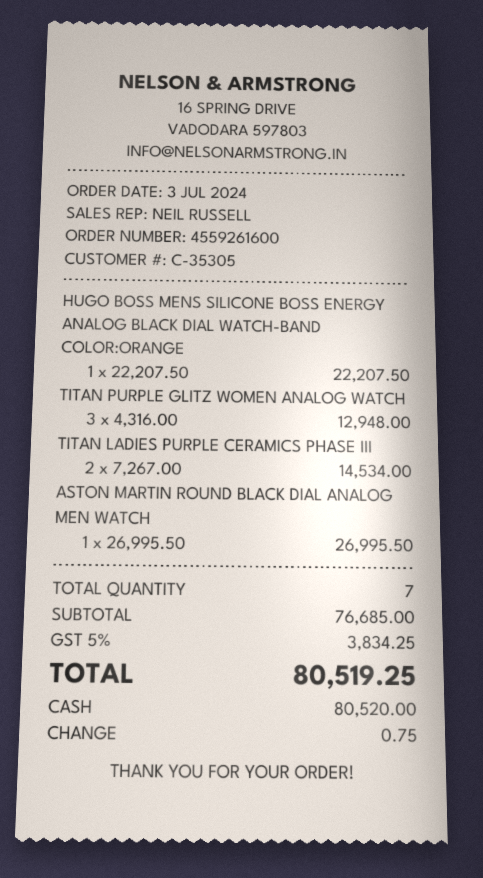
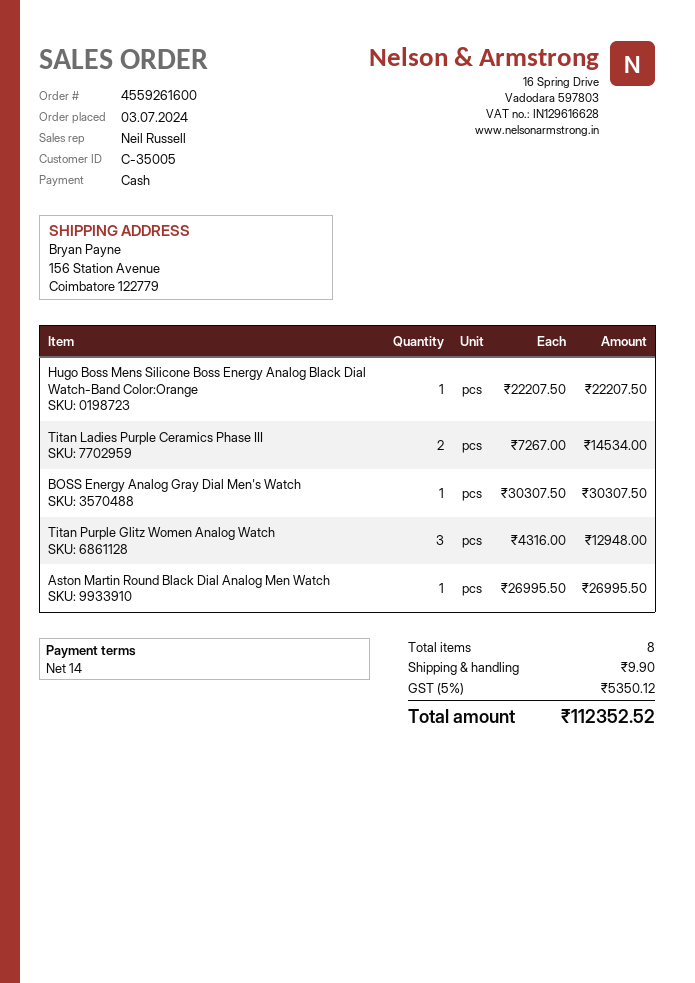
customer number: C-35305 -> C-35005
BOSS Energy Analog Gray Dial Men's Watch: none -> 1 x 30307.50 = 30307.50
total quantity: 7 -> 8
shipping: none -> 9.90
tax: 5% = 3834.25 -> 5% = 5350.12
total: 80519.25 -> 112352.52

